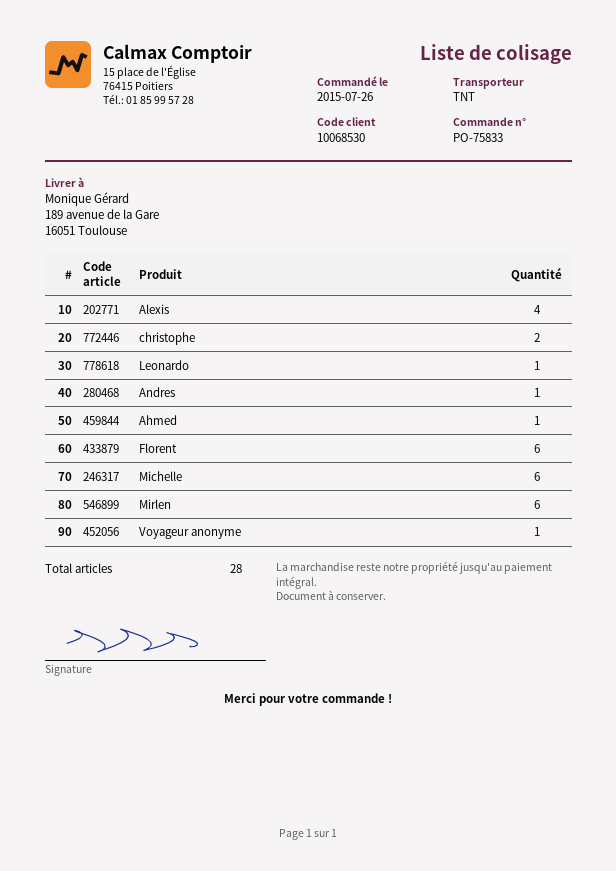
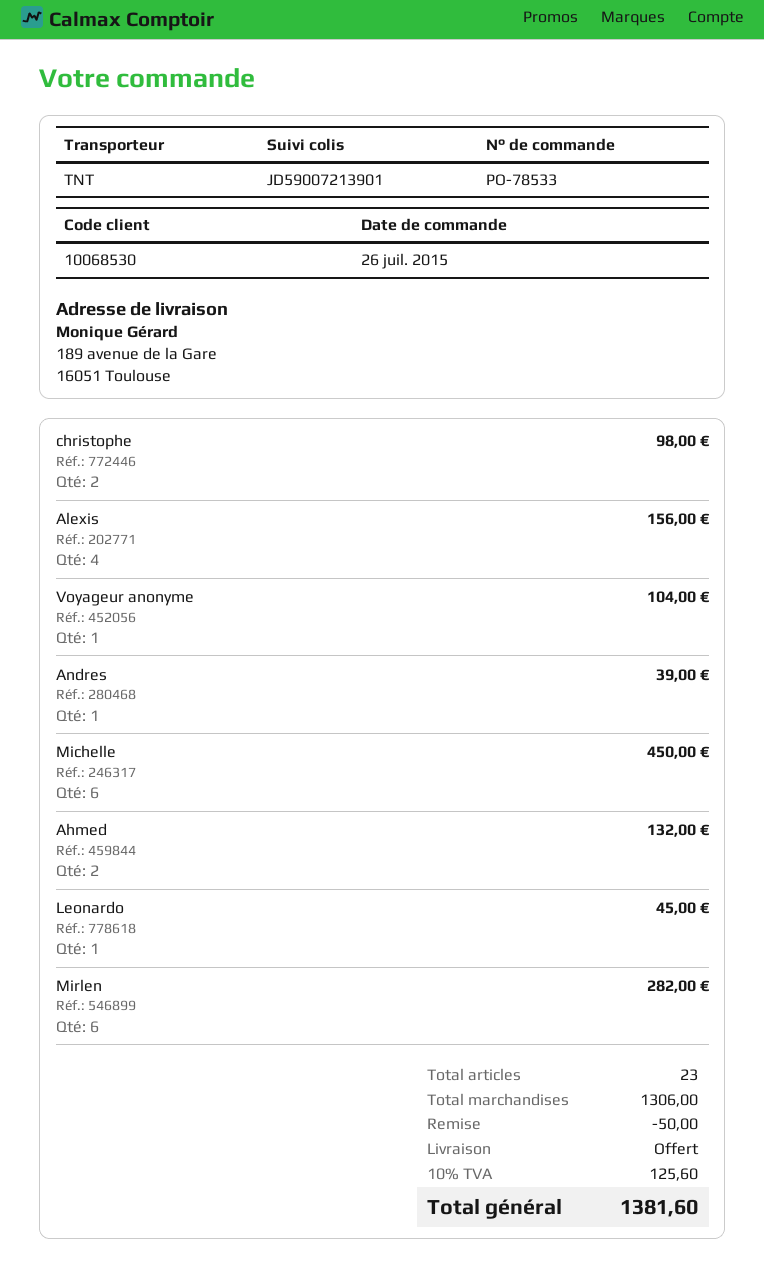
order number: PO-75833 -> PO-78533
Ahmed: 1 -> 2
Florent: 6 -> none
total quantity: 28 -> 23

